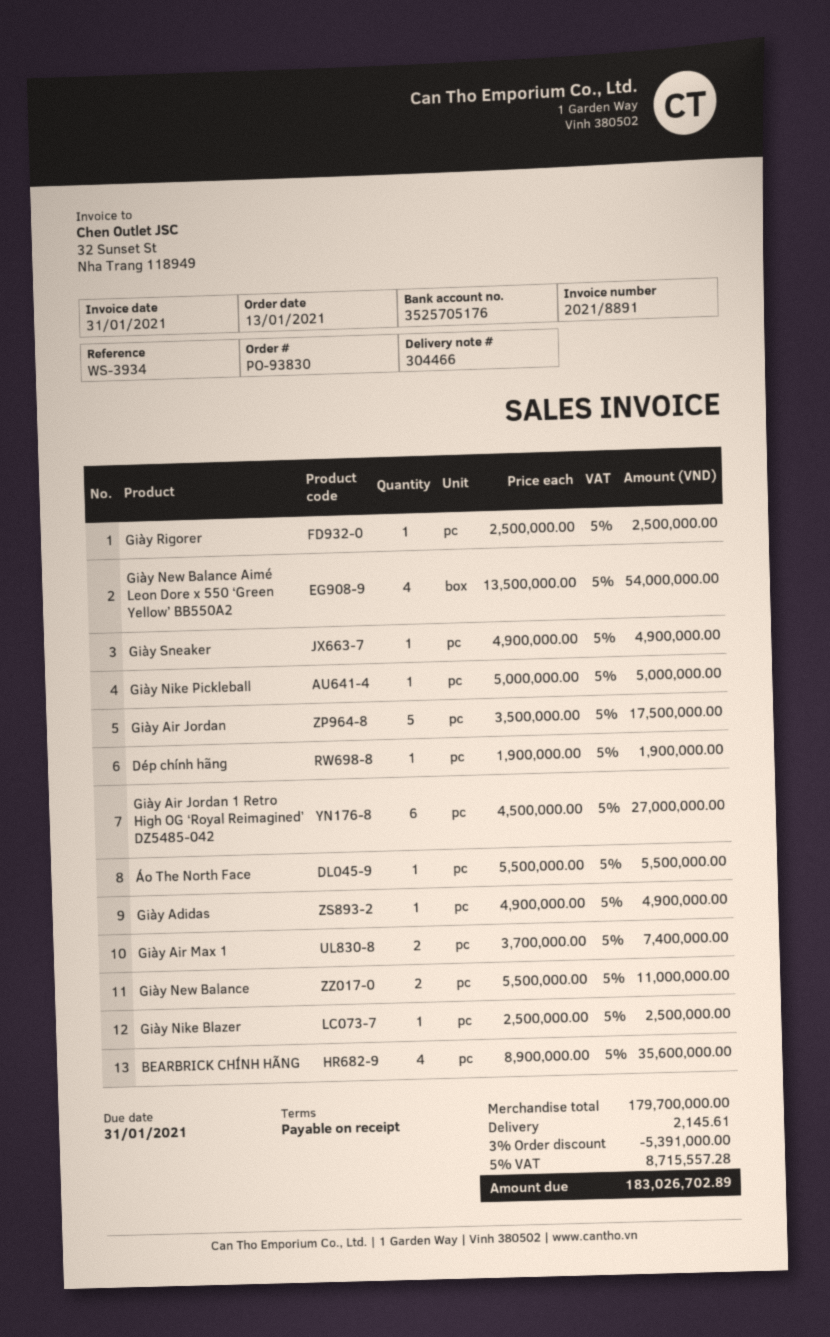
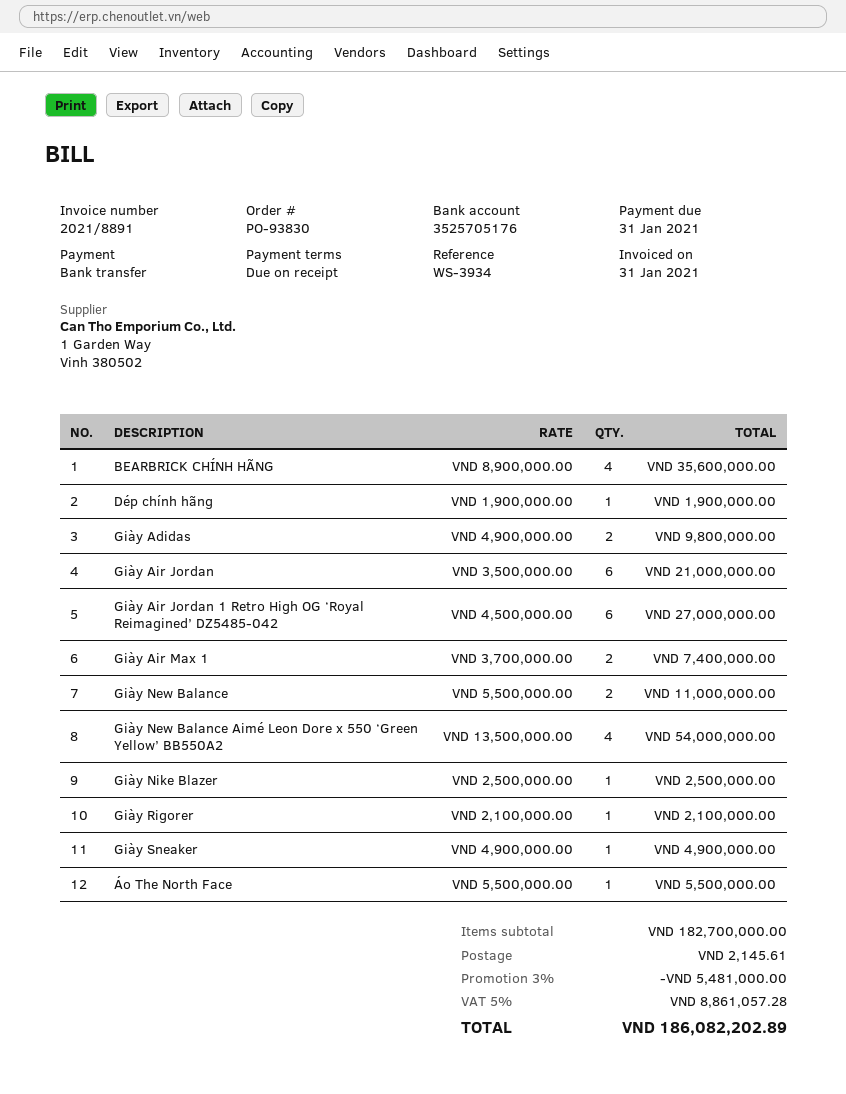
Giày Rigorer: 1 x 2500000.00 = 2500000.00 -> 1 x 2100000.00 = 2100000.00
Giày Nike Pickleball: 1 x 5000000.00 = 5000000.00 -> none
Giày Air Jordan: 5 x 3500000.00 = 17500000.00 -> 6 x 3500000.00 = 21000000.00
Giày Adidas: 1 x 4900000.00 = 4900000.00 -> 2 x 4900000.00 = 9800000.00
subtotal: 179700000.00 -> 182700000.00
discount: 3% = 5391000.00 -> 3% = 5481000.00
tax: 5% = 8715557.28 -> 5% = 8861057.28
total: 183026702.89 -> 186082202.89

